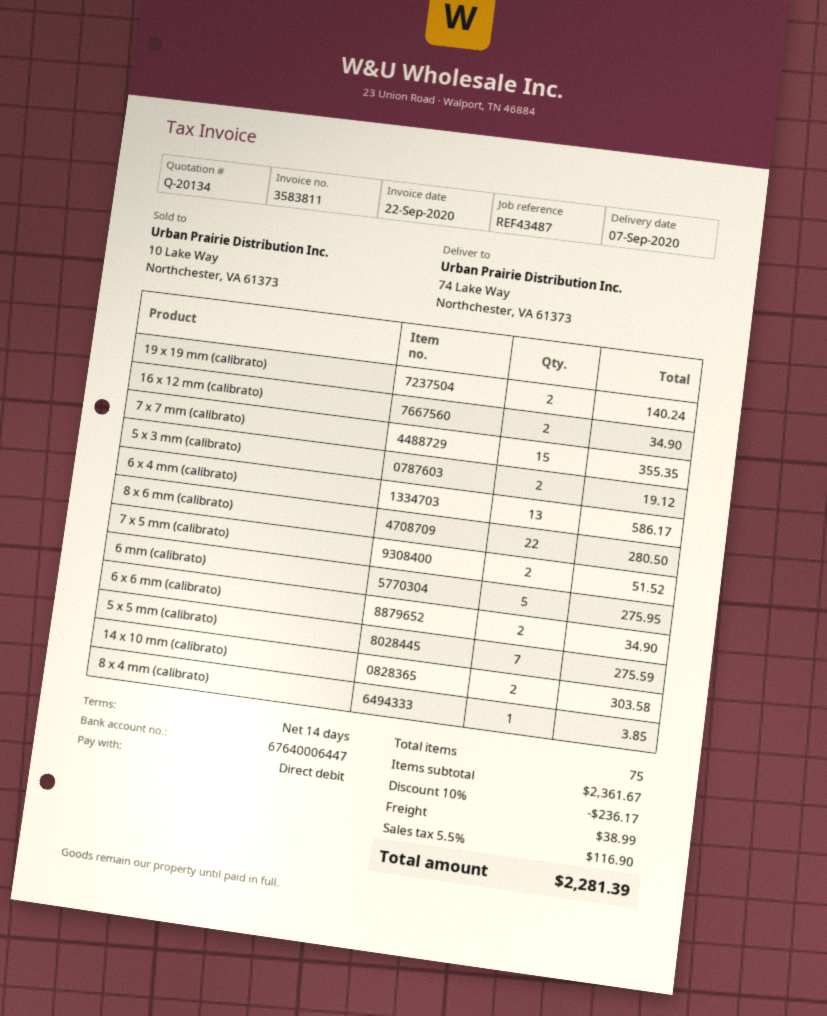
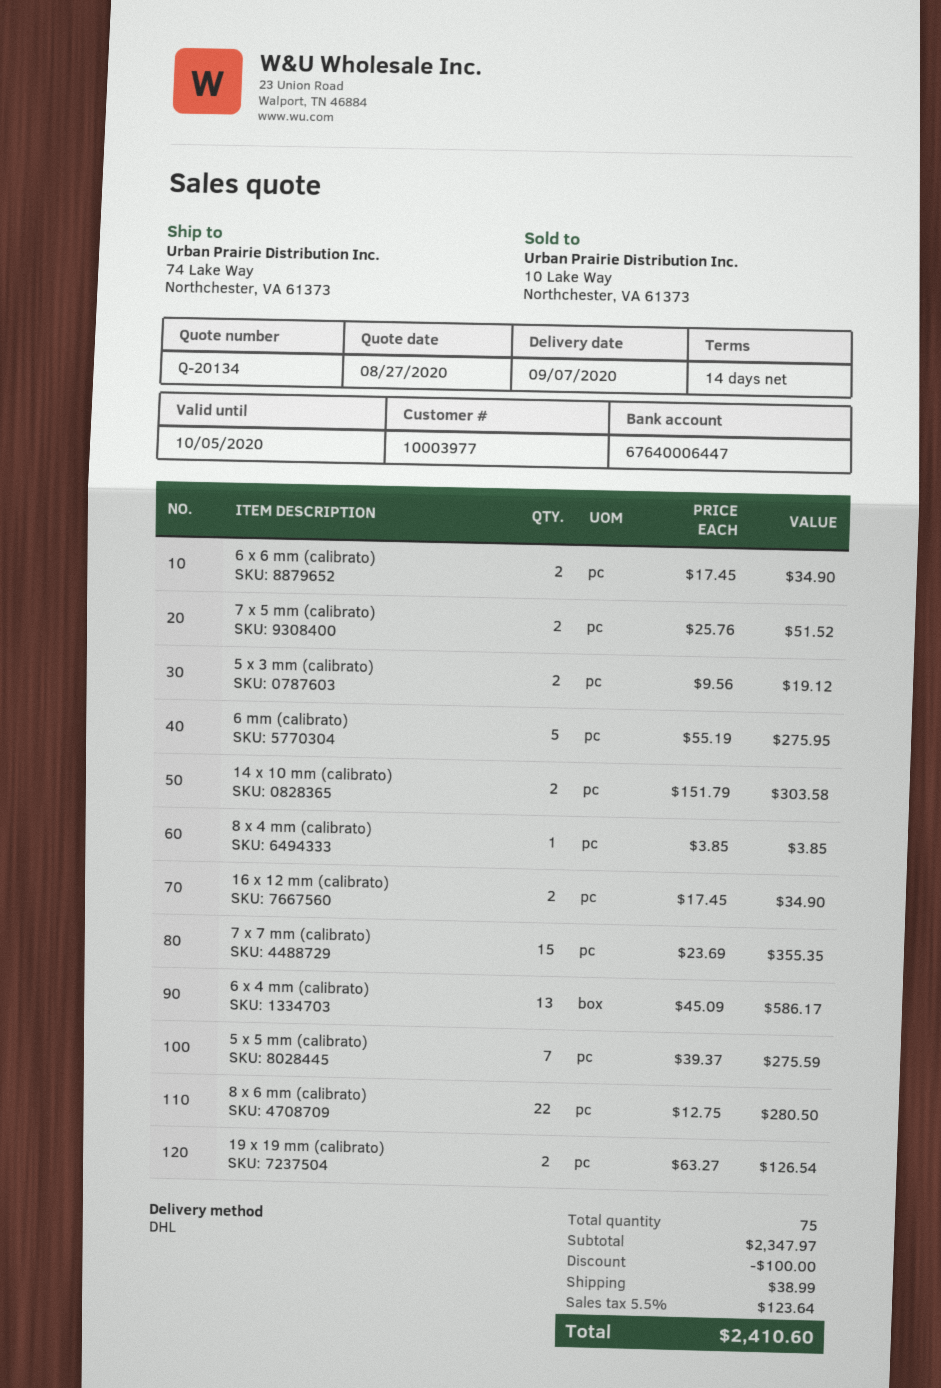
19 x 19 mm (calibrato): 2 for 140.24 -> 2 for 126.54
subtotal: 2361.67 -> 2347.97
discount: 236.17 -> 100.00
tax: 5.5% = 116.90 -> 5.5% = 123.64
total: 2281.39 -> 2410.60

